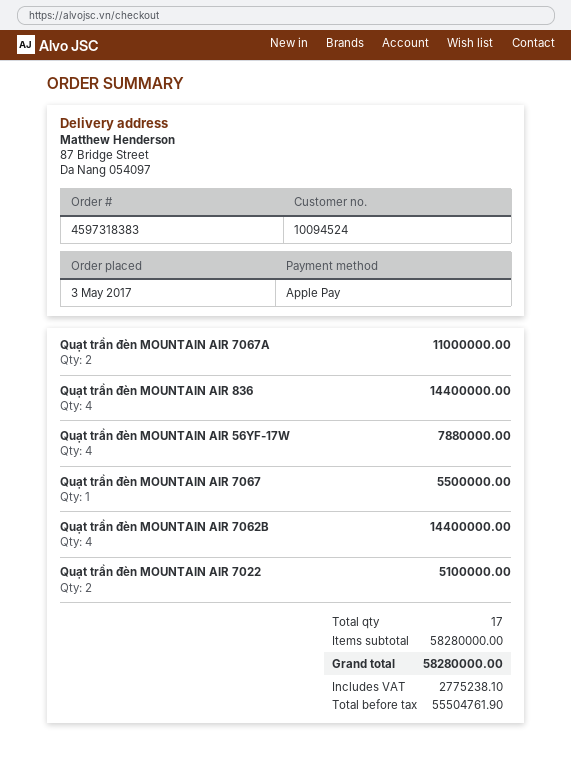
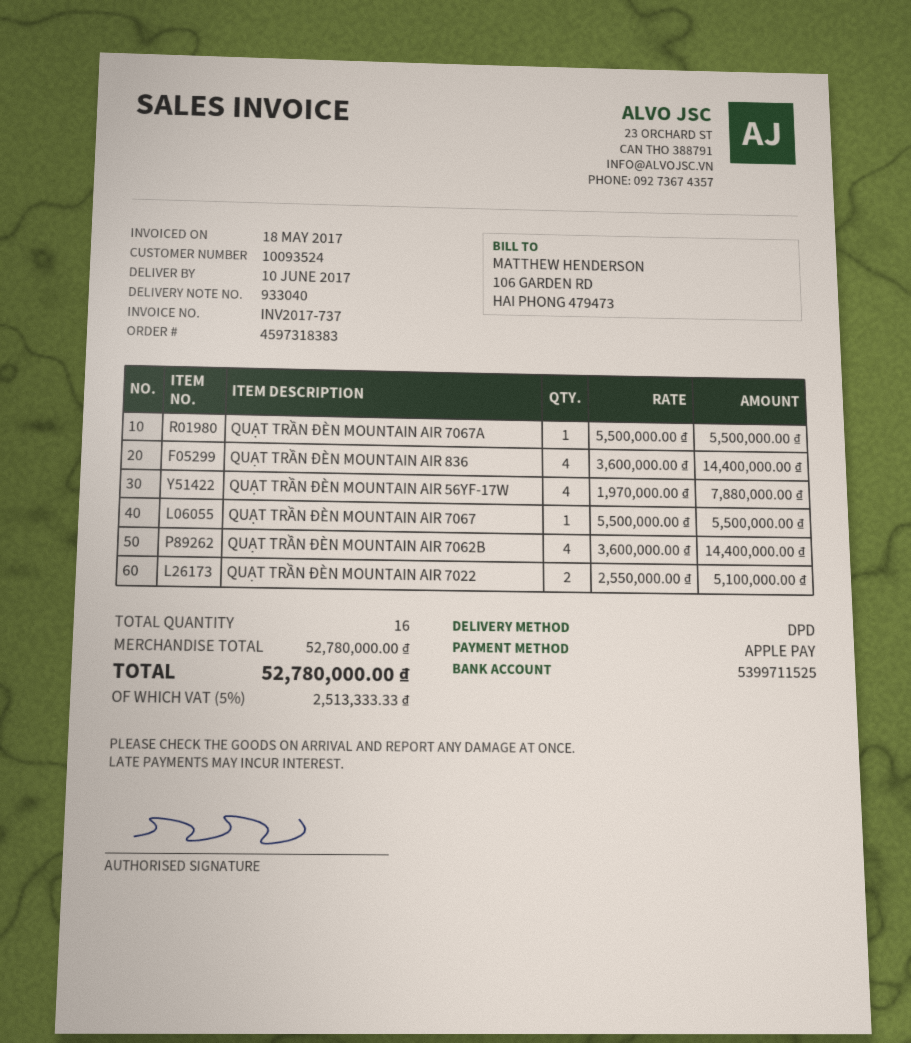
customer number: 10094524 -> 10093524
Quạt trần đèn MOUNTAIN AIR 7067A: 2 for 11000000.00 -> 1 for 5500000.00
total quantity: 17 -> 16
subtotal: 58280000.00 -> 52780000.00
tax: 2775238.10 -> 2513333.33
total: 58280000.00 -> 52780000.00

